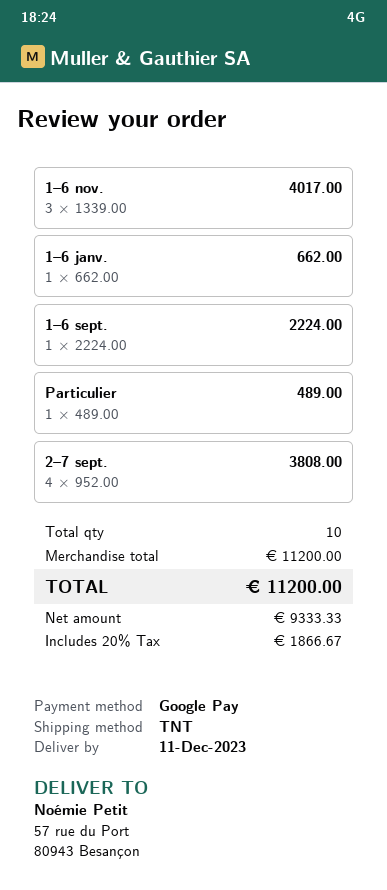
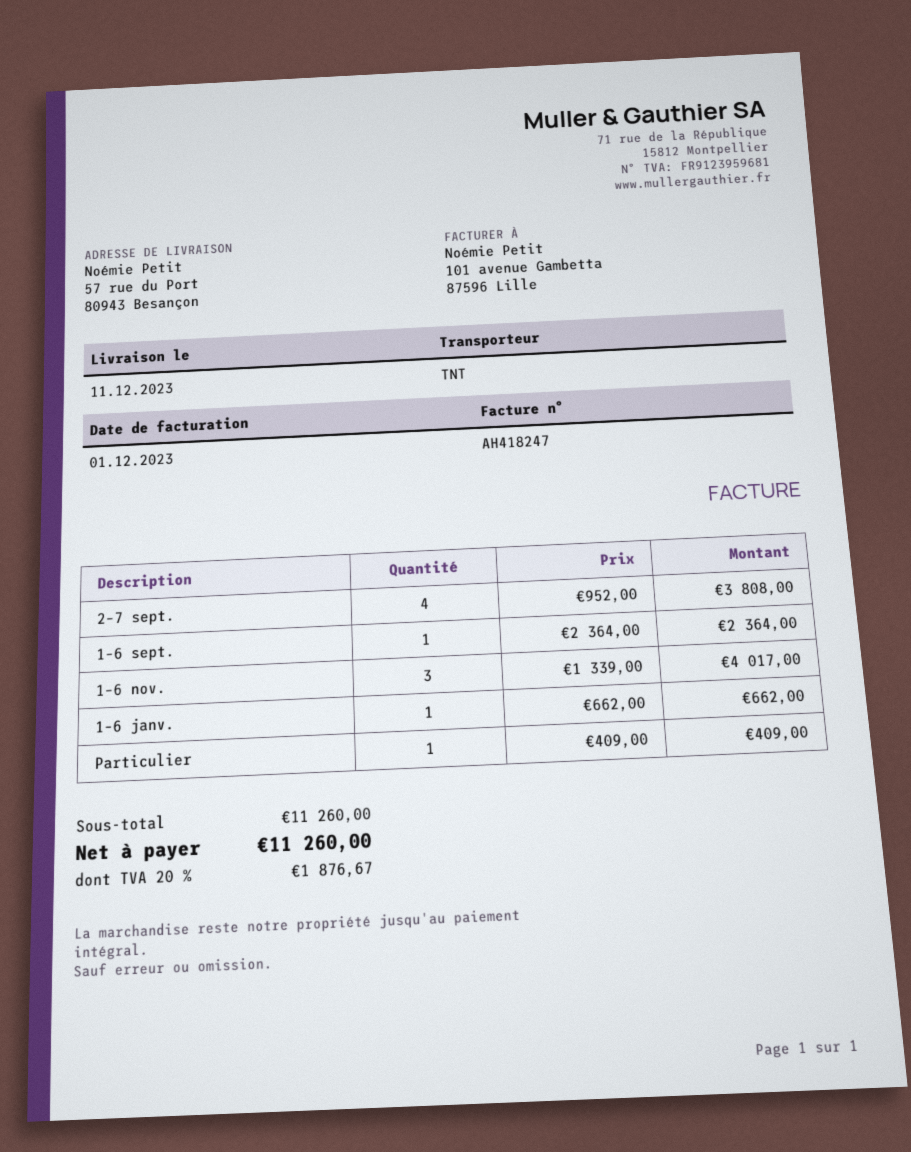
1–6 sept.: 1 x 2224.00 = 2224.00 -> 1 x 2364.00 = 2364.00
Particulier: 1 x 489.00 = 489.00 -> 1 x 409.00 = 409.00
subtotal: 11200.00 -> 11260.00
tax: 20% = 1866.67 -> 20% = 1876.67
total: 11200.00 -> 11260.00

